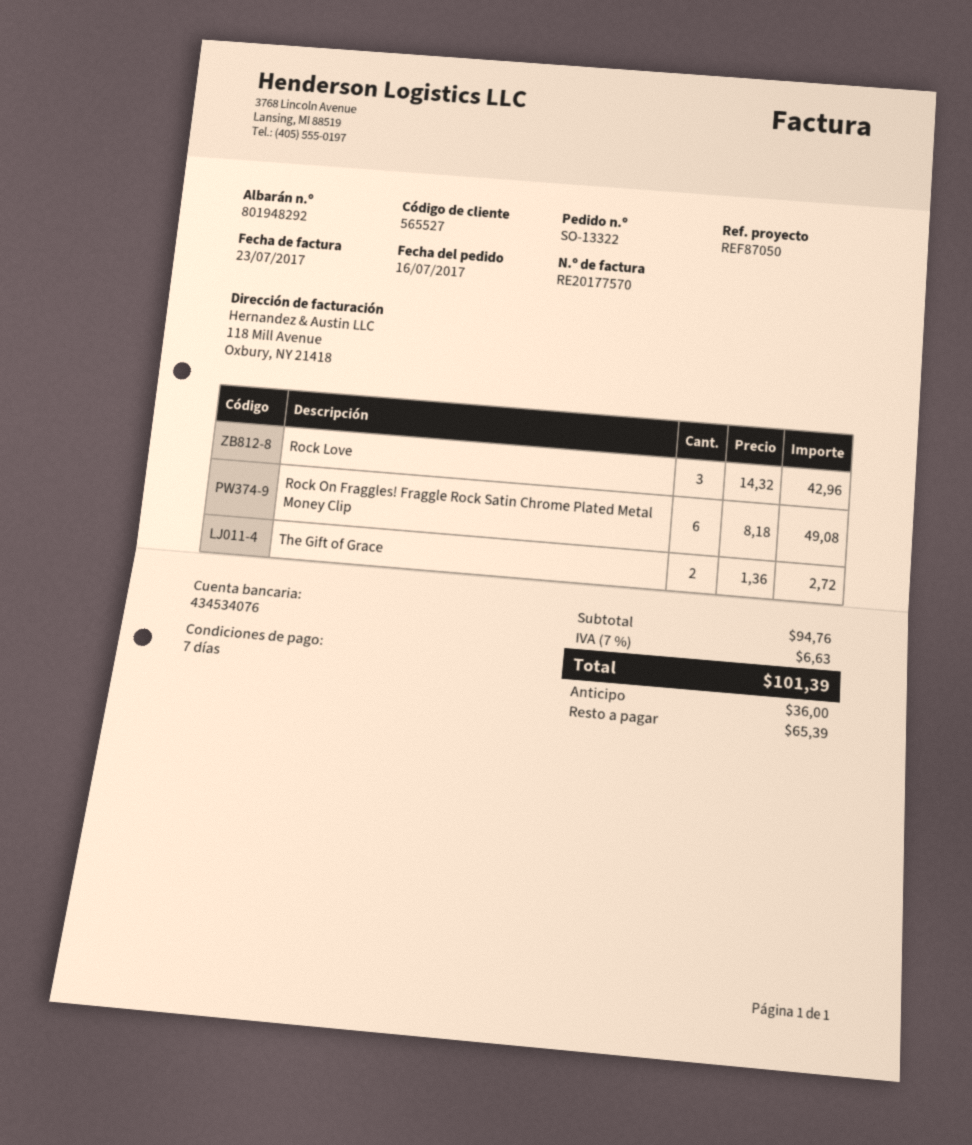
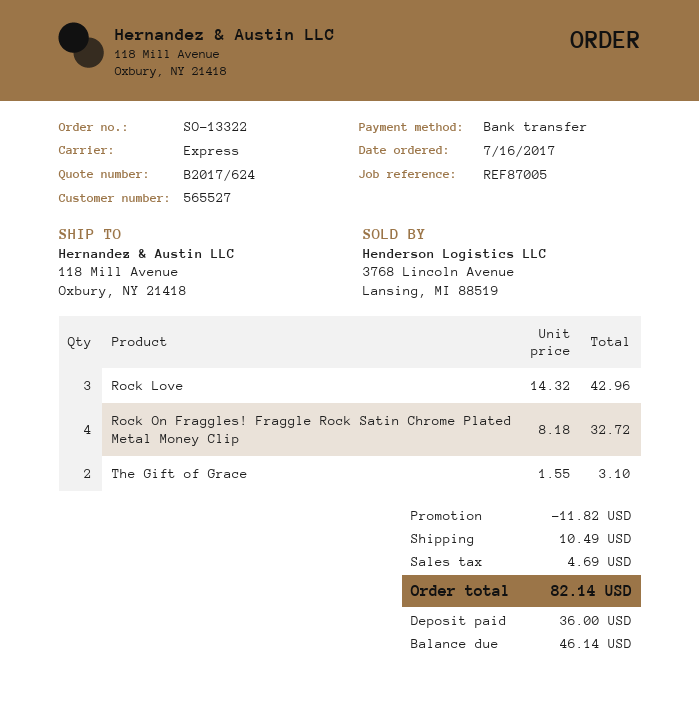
reference: REF87050 -> REF87005
Rock On Fraggles! Fraggle Rock Satin Chrome Plated Metal Money Clip: 6 x 8.18 = 49.08 -> 4 x 8.18 = 32.72
The Gift of Grace: 2 x 1.36 = 2.72 -> 2 x 1.55 = 3.10
discount: none -> 11.82
shipping: none -> 10.49
tax: 6.63 -> 4.69
total: 101.39 -> 82.14
balance: 65.39 -> 46.14

